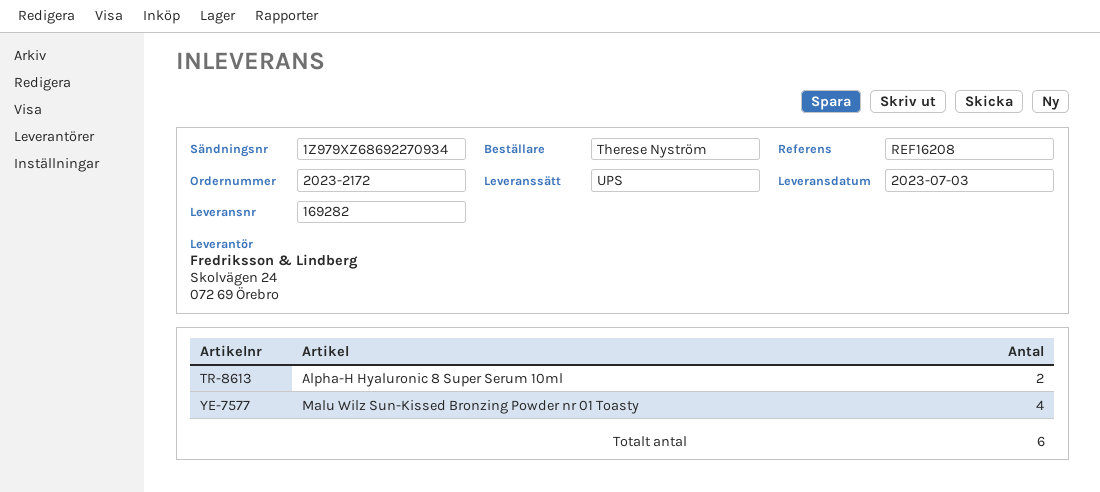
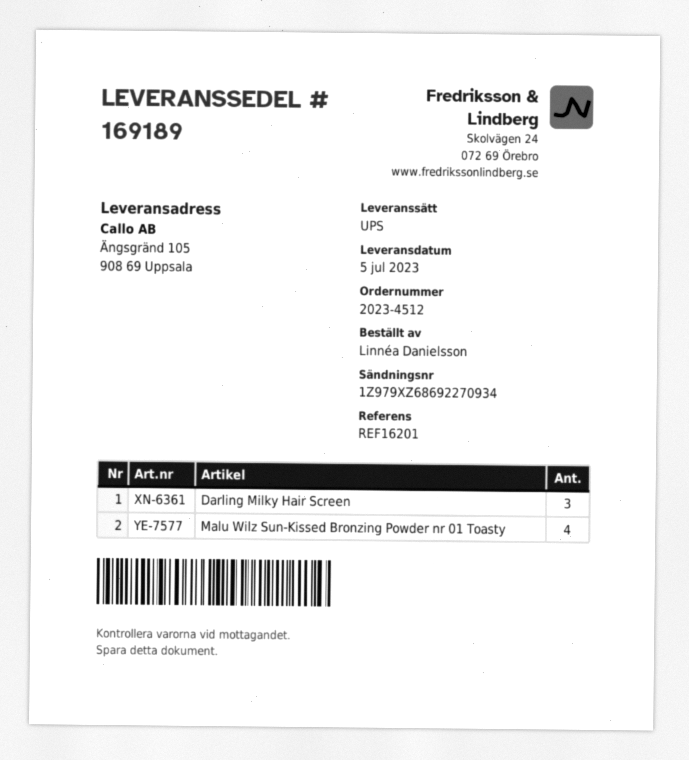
order number: 2023-2172 -> 2023-4512
delivery note number: 169282 -> 169189
delivery date: 2023-07-03 -> 2023-07-05
reference: REF16208 -> REF16201
ordered by: Therese Nyström -> Linnéa Danielsson
Alpha-H Hyaluronic 8 Super Serum 10ml: 2 -> none
Darling Milky Hair Screen: none -> 3

